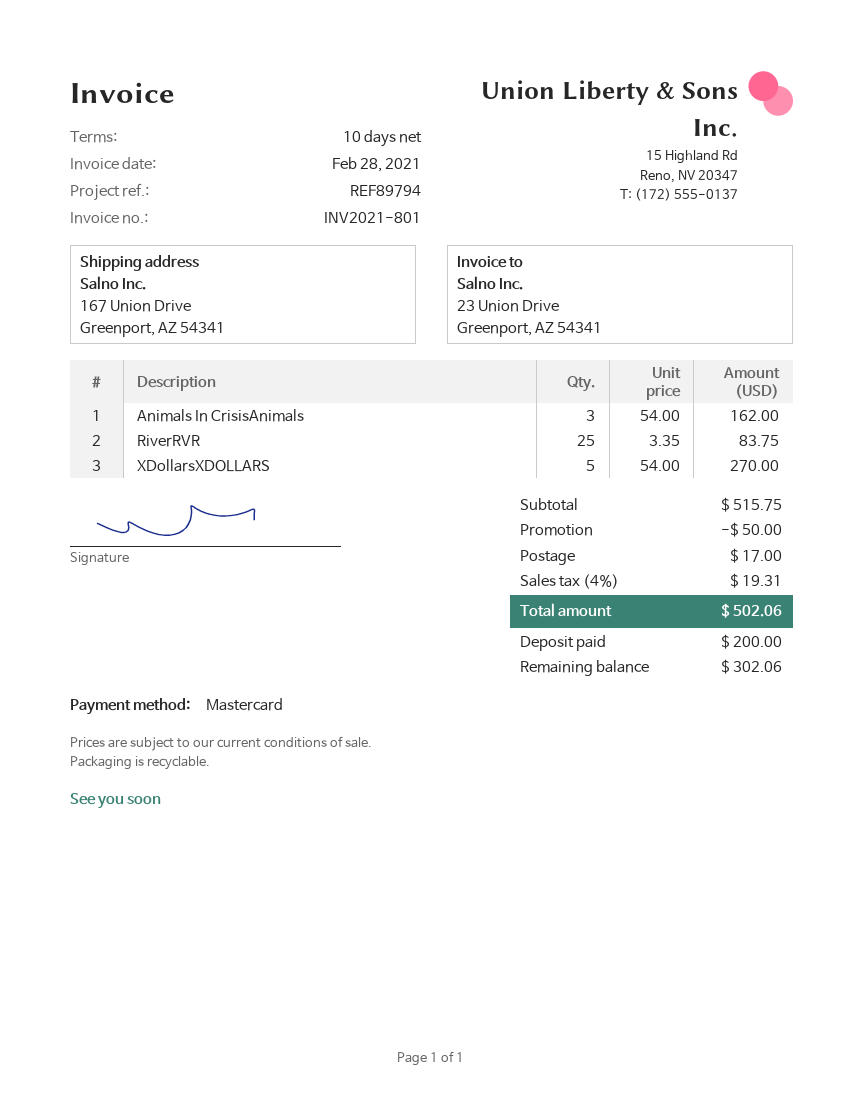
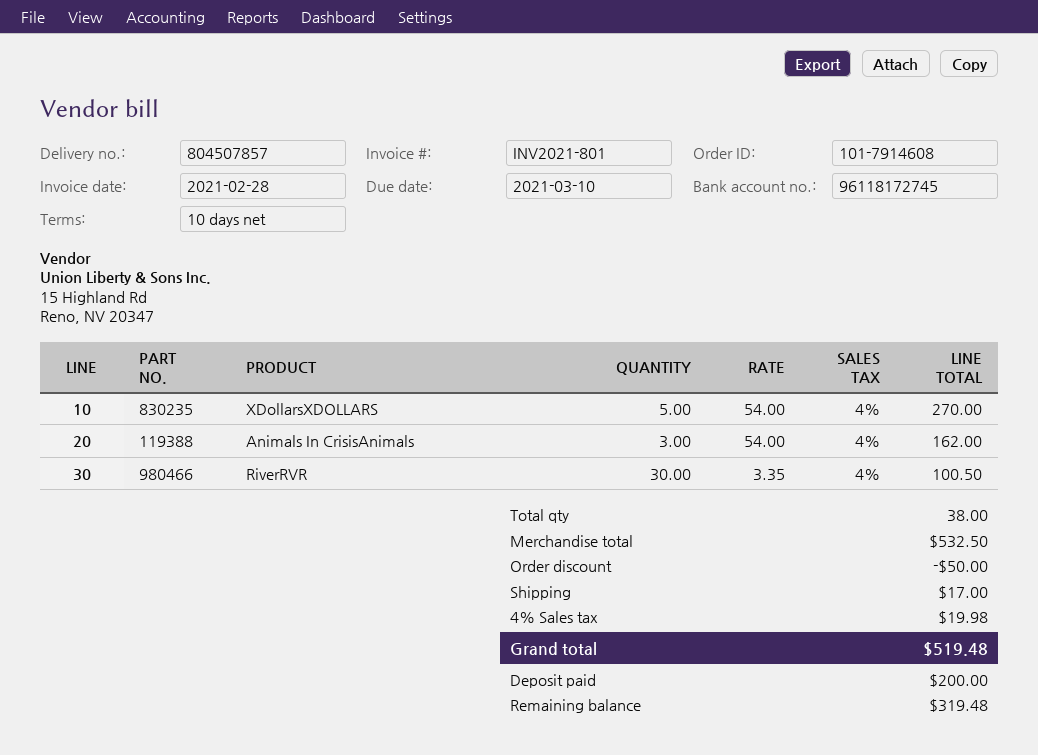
RiverRVR: 25 x 3.35 = 83.75 -> 30 x 3.35 = 100.50
subtotal: 515.75 -> 532.50
tax: 4% = 19.31 -> 4% = 19.98
total: 502.06 -> 519.48
balance: 302.06 -> 319.48

